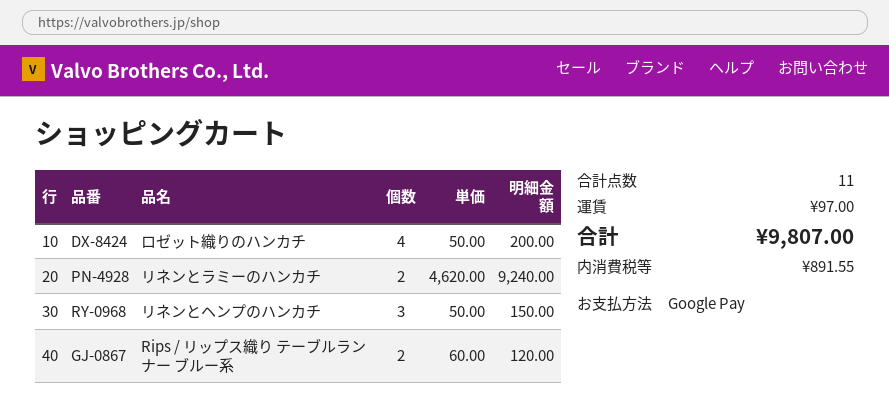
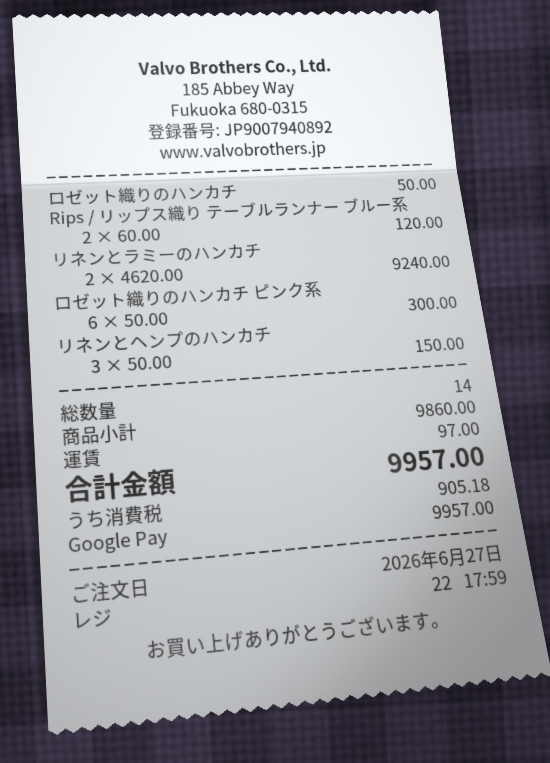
ロゼット織りのハンカチ: 4 x 50.00 = 200.00 -> 1 x 50.00 = 50.00
ロゼット織りのハンカチ ピンク系: none -> 6 x 50.00 = 300.00
total quantity: 11 -> 14
tax: 891.55 -> 905.18
total: 9807.00 -> 9957.00

